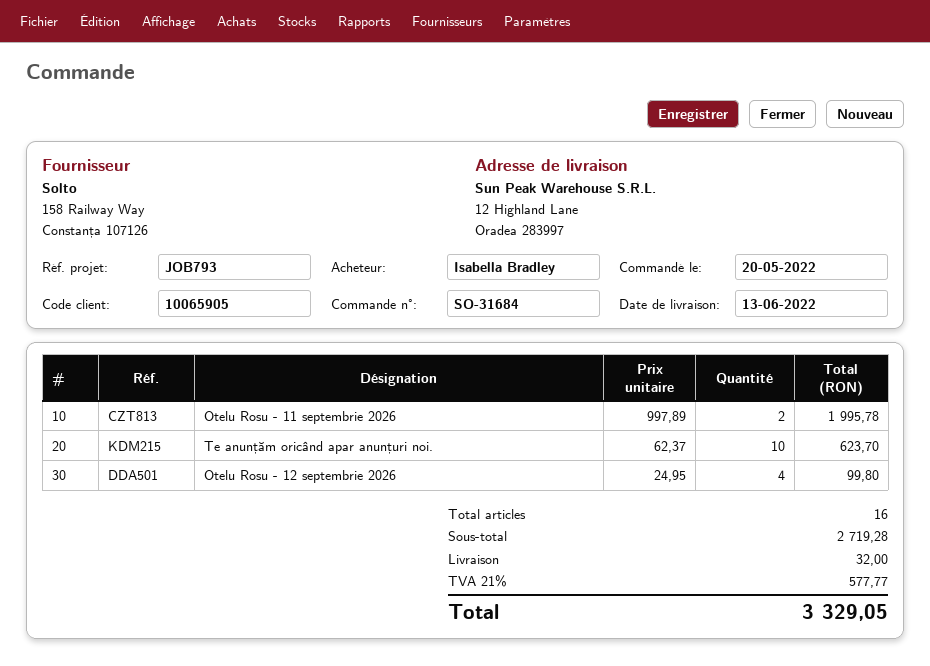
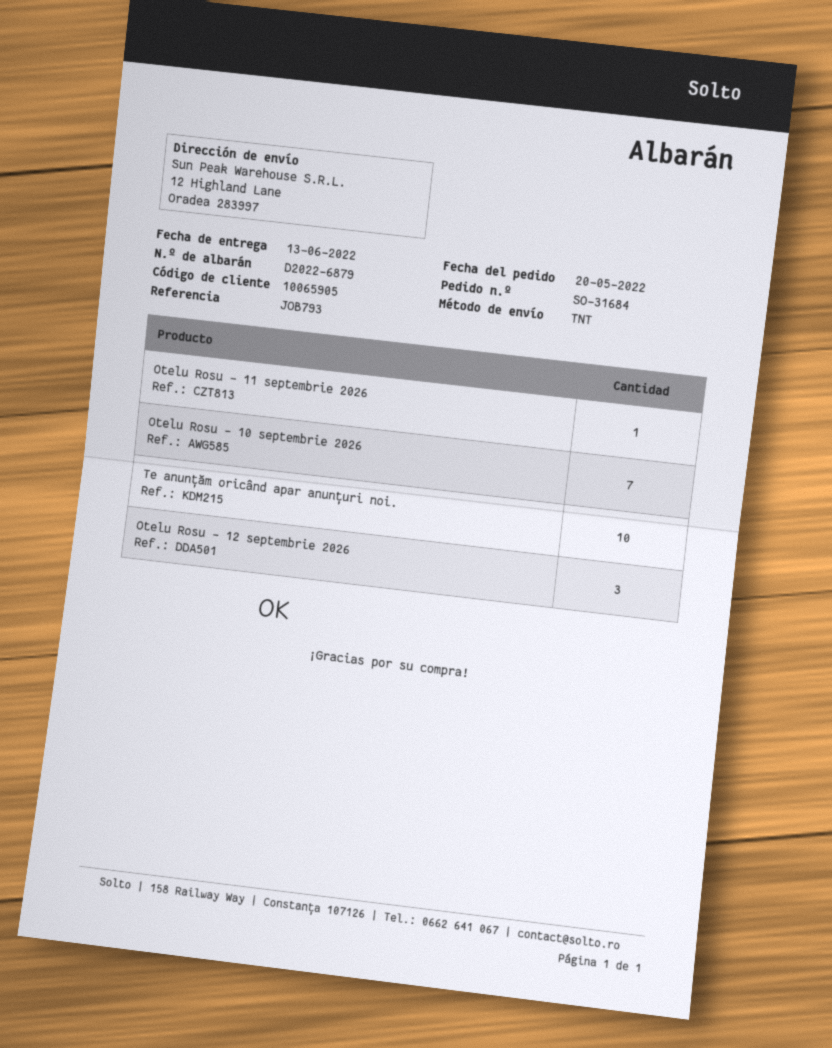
Otelu Rosu - 11 septembrie 2026: 2 -> 1
Otelu Rosu - 12 septembrie 2026: 4 -> 3
Otelu Rosu - 10 septembrie 2026: none -> 7

